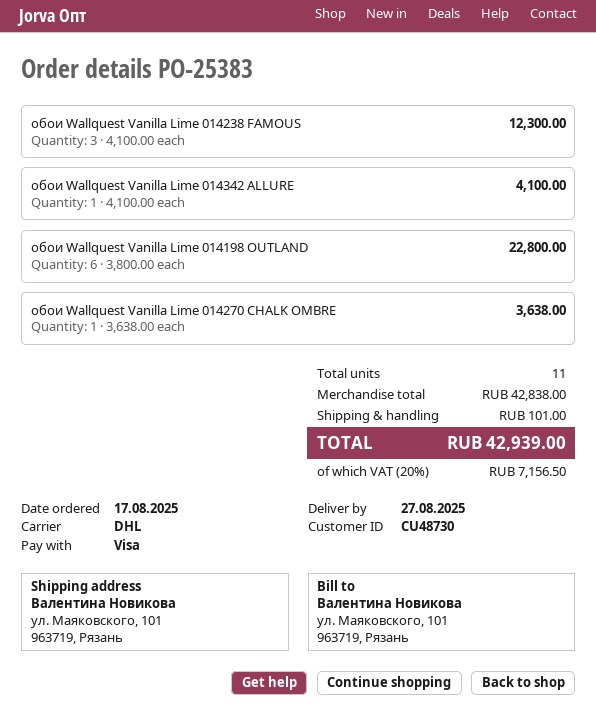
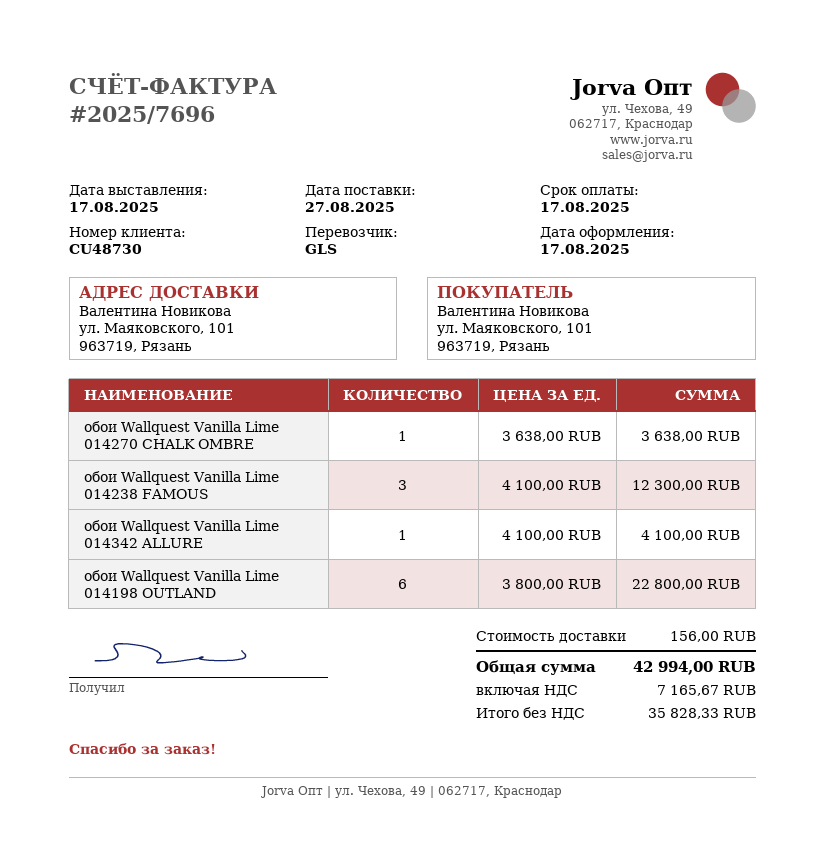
shipping method: DHL -> GLS
shipping: 101.00 -> 156.00
tax: 7156.50 -> 7165.67
total: 42939.00 -> 42994.00

